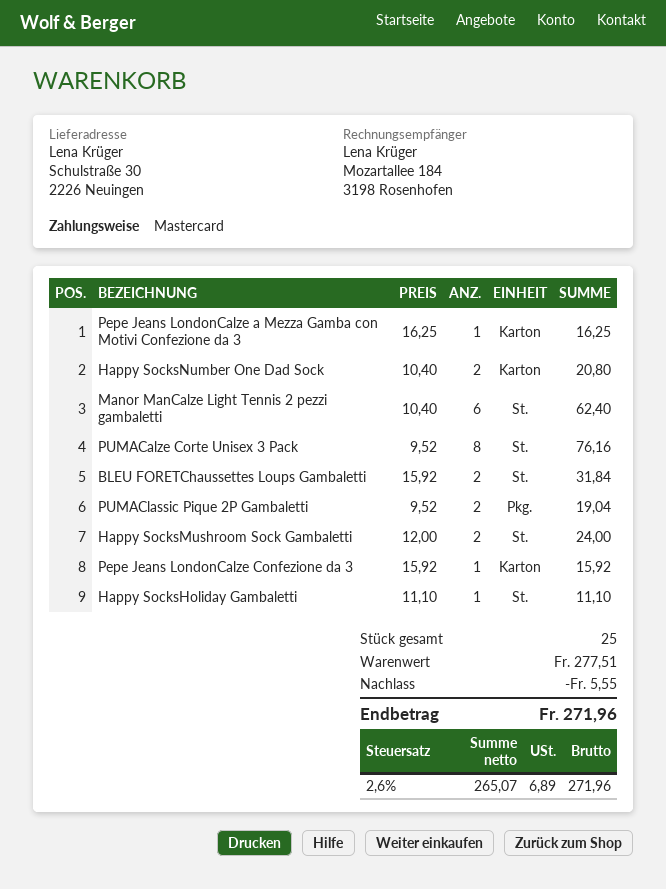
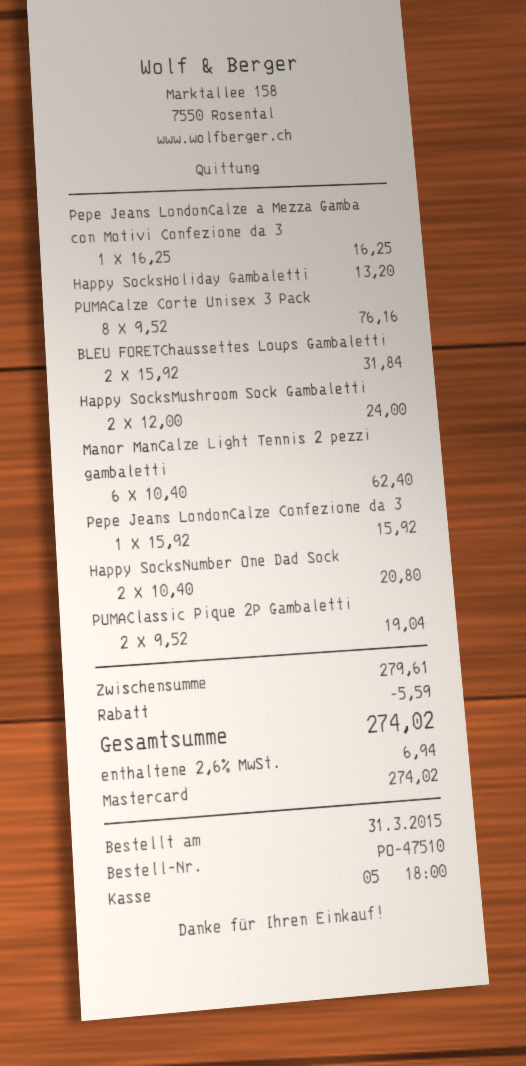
Happy SocksHoliday Gambaletti: 1 x 11.10 = 11.10 -> 1 x 13.20 = 13.20
subtotal: 277.51 -> 279.61
discount: 5.55 -> 5.59
tax: 2.6% = 6.89 -> 2.6% = 6.94
total: 271.96 -> 274.02

